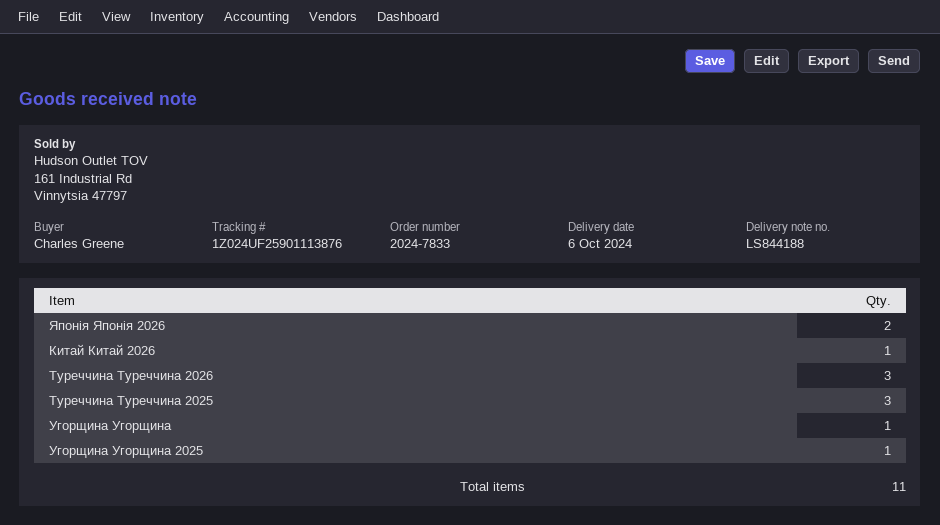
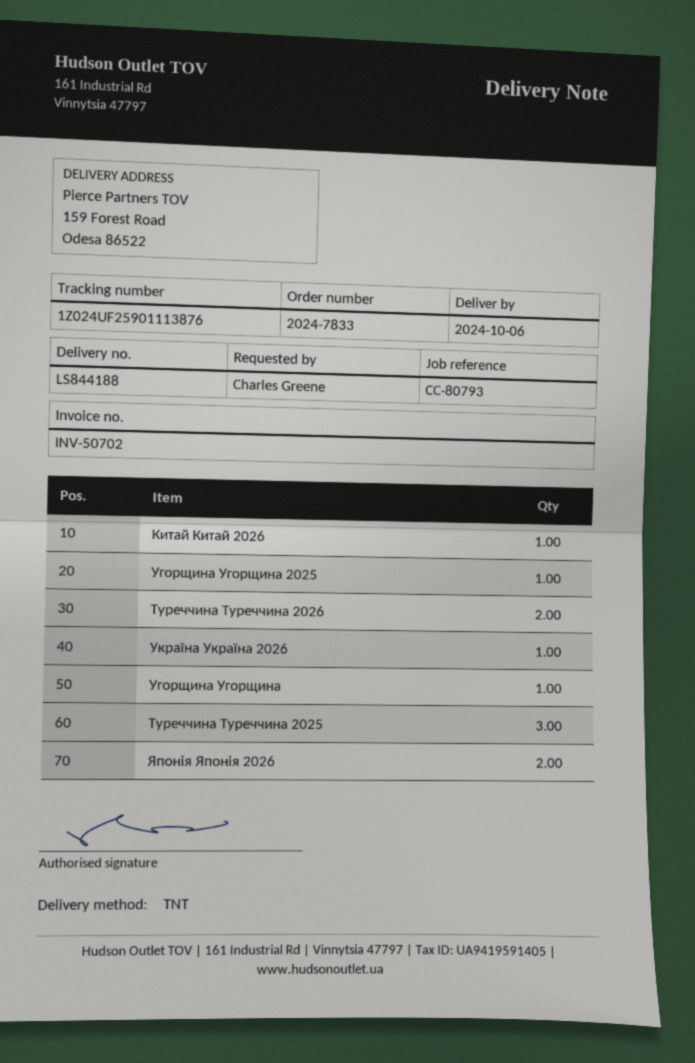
Туреччина Туреччина 2026: 3 -> 2
Україна Україна 2026: none -> 1

